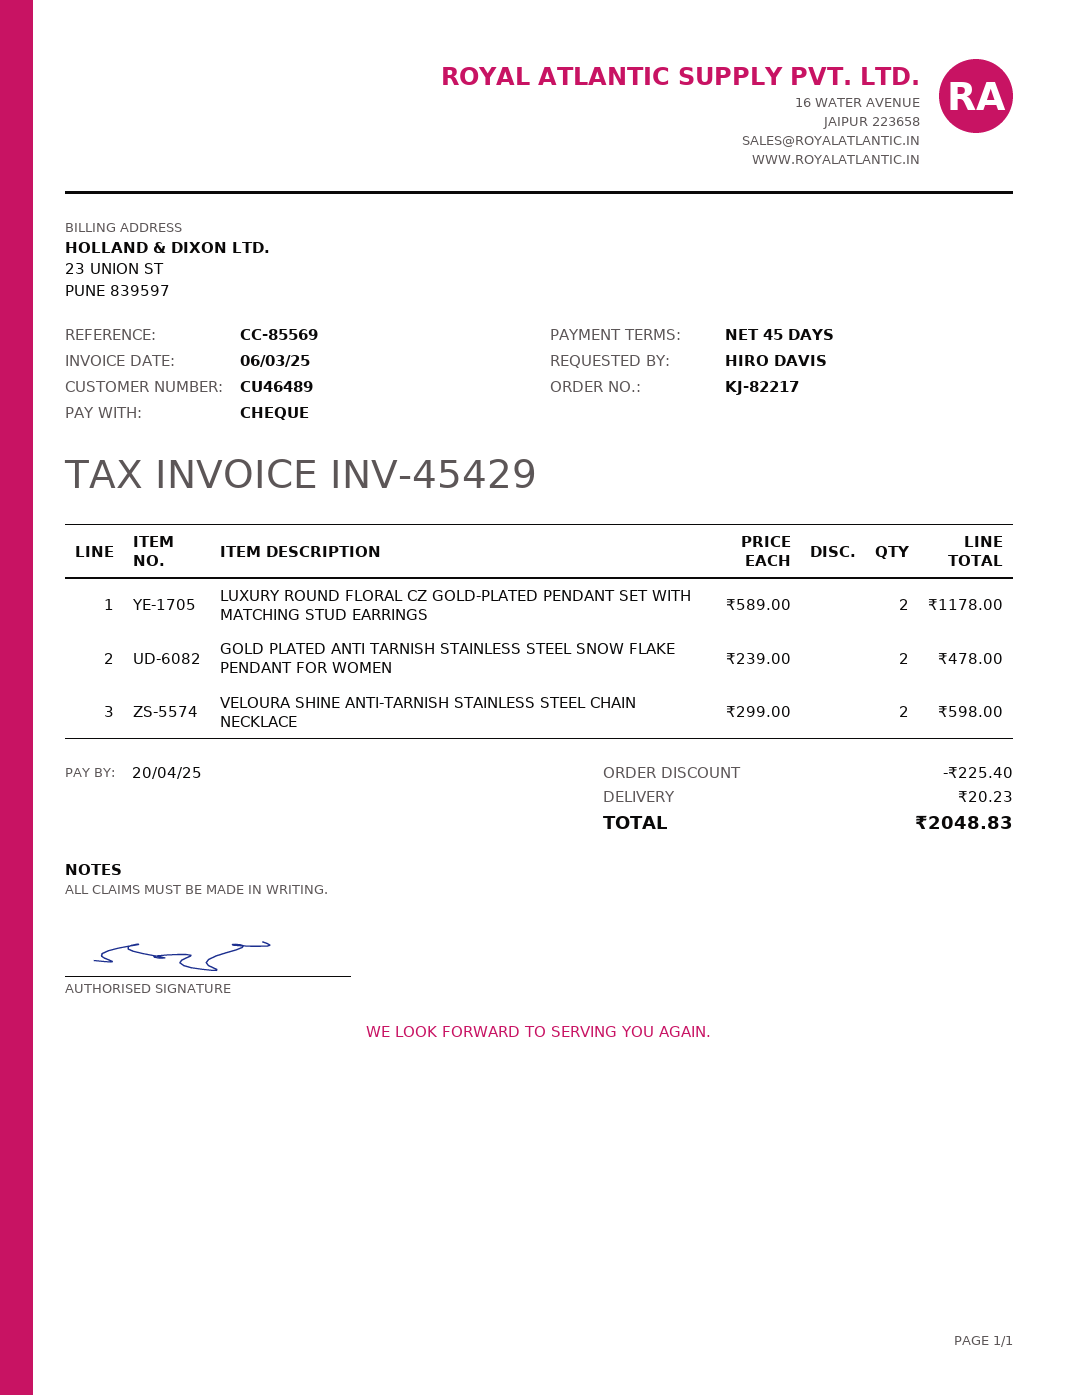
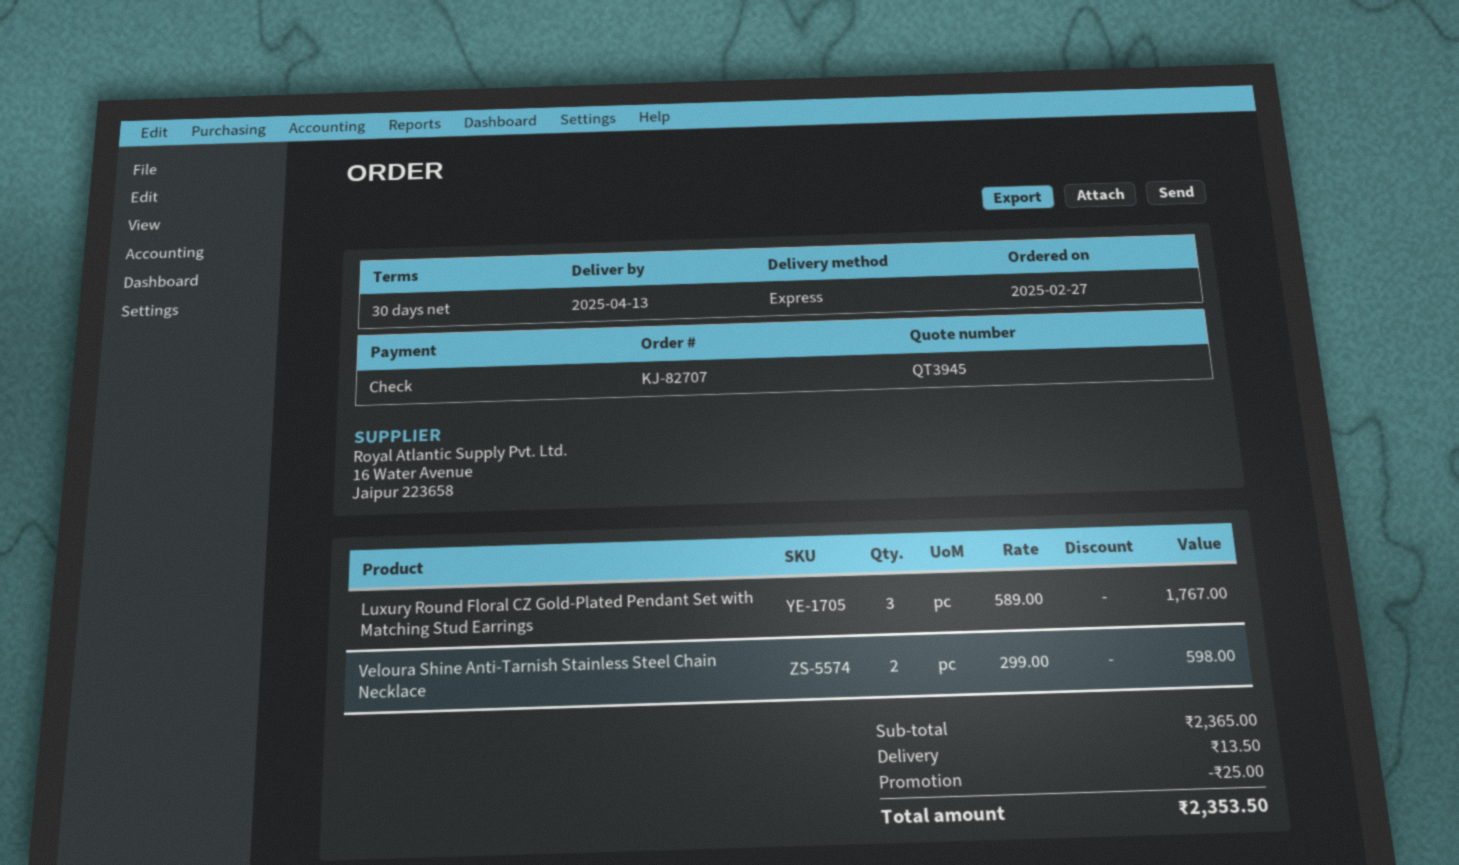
order number: KJ-82217 -> KJ-82707
payment terms: 45 days -> 30 days
LUXURY ROUND FLORAL CZ GOLD-PLATED PENDANT SET WITH MATCHING STUD EARRINGS: 2 x 589.00 = 1178.00 -> 3 x 589.00 = 1767.00
GOLD PLATED ANTI TARNISH STAINLESS STEEL SNOW FLAKE PENDANT FOR WOMEN: 2 x 239.00 = 478.00 -> none
discount: 225.40 -> 25.00
shipping: 20.23 -> 13.50
total: 2048.83 -> 2353.50

